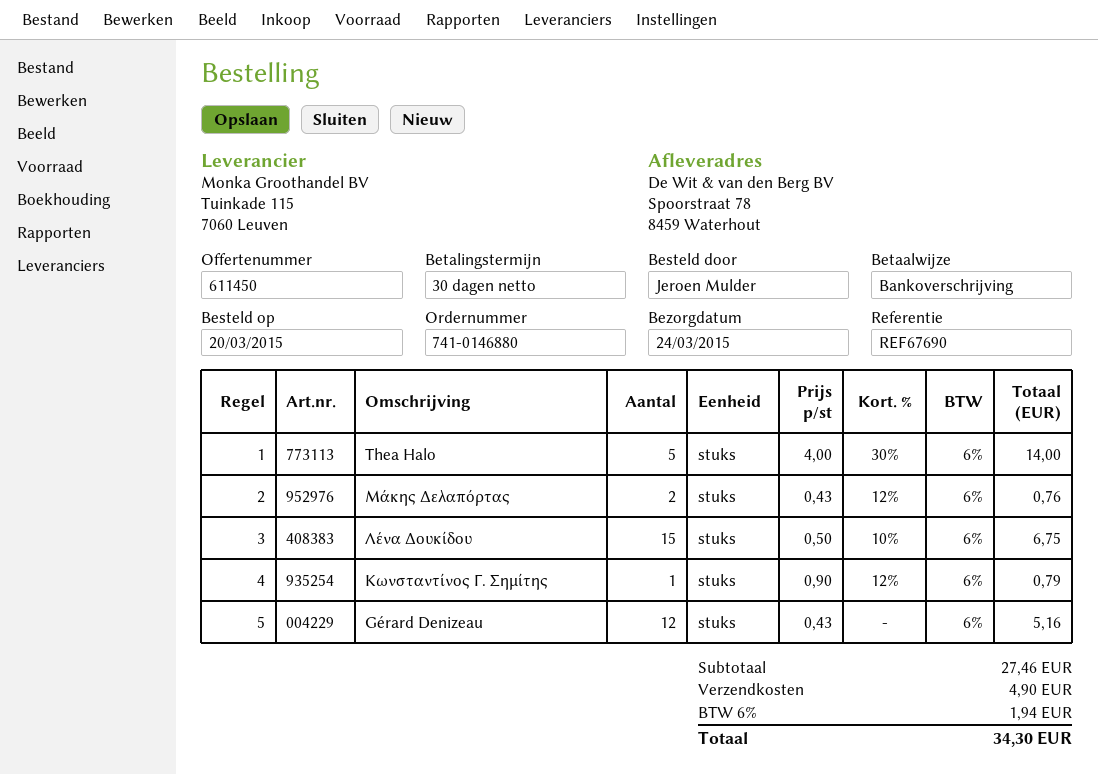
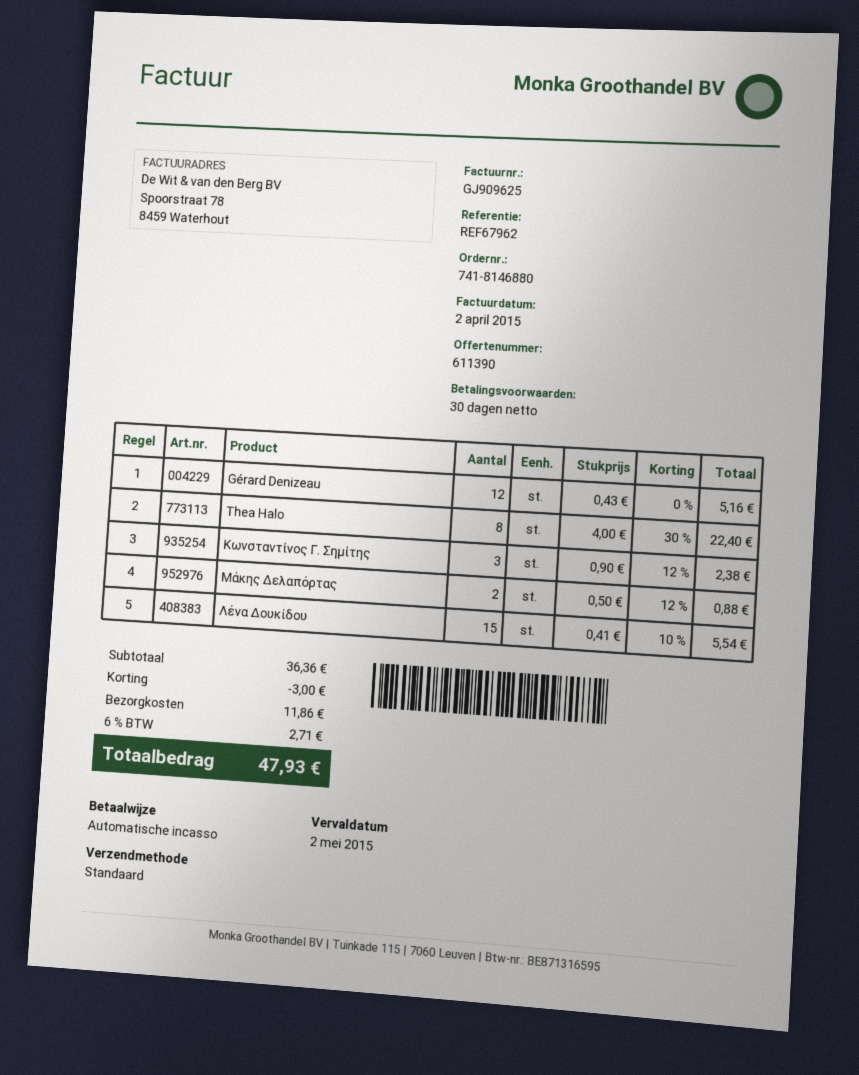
quote number: 611450 -> 611390
order number: 741-0146880 -> 741-8146880
reference: REF67690 -> REF67962
payment method: bank transfer -> direct debit
Thea Halo: 5 x 4.00 - 30% = 14.00 -> 8 x 4.00 - 30% = 22.40
Μάκης Δελαπόρτας: 2 x 0.43 - 12% = 0.76 -> 2 x 0.50 - 12% = 0.88
Λένα Δουκίδου: 15 x 0.50 - 10% = 6.75 -> 15 x 0.41 - 10% = 5.54
Κωνσταντίνος Γ. Σημίτης: 1 x 0.90 - 12% = 0.79 -> 3 x 0.90 - 12% = 2.38
subtotal: 27.46 -> 36.36
discount: none -> 3.00
shipping: 4.90 -> 11.86
tax: 6% = 1.94 -> 6% = 2.71
total: 34.30 -> 47.93

